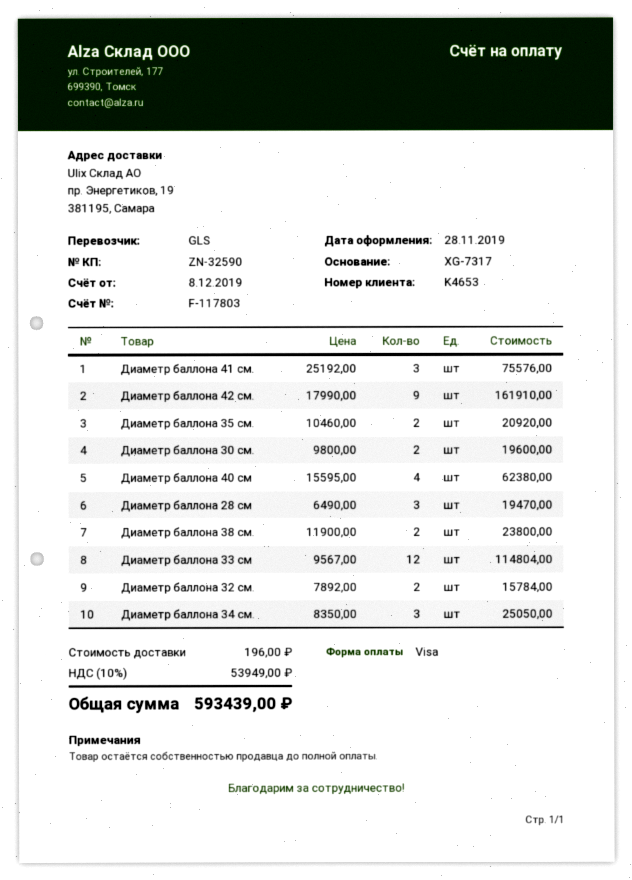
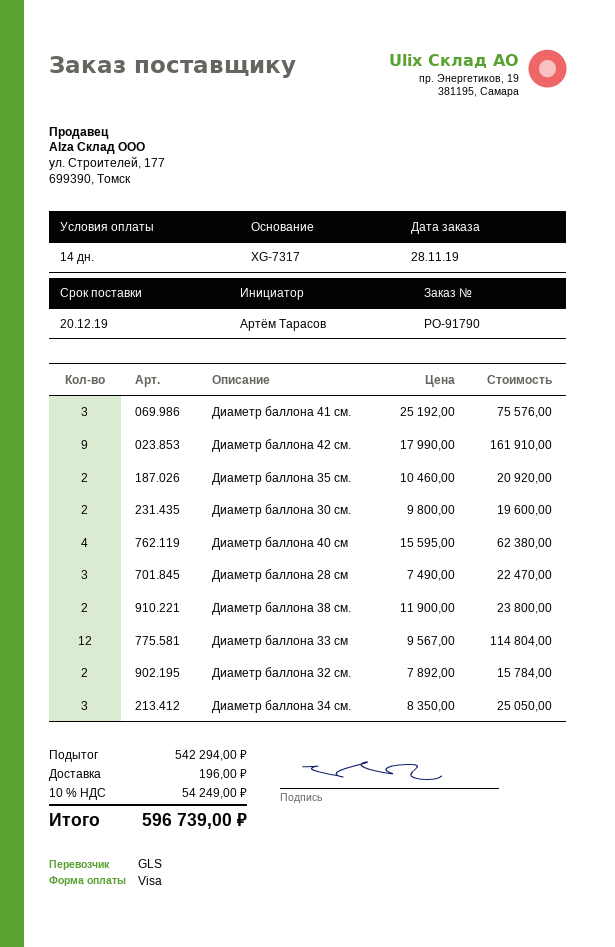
Диаметр баллона 28 см: 3 x 6490.00 = 19470.00 -> 3 x 7490.00 = 22470.00
tax: 10% = 53949.00 -> 10% = 54249.00
total: 593439.00 -> 596739.00

